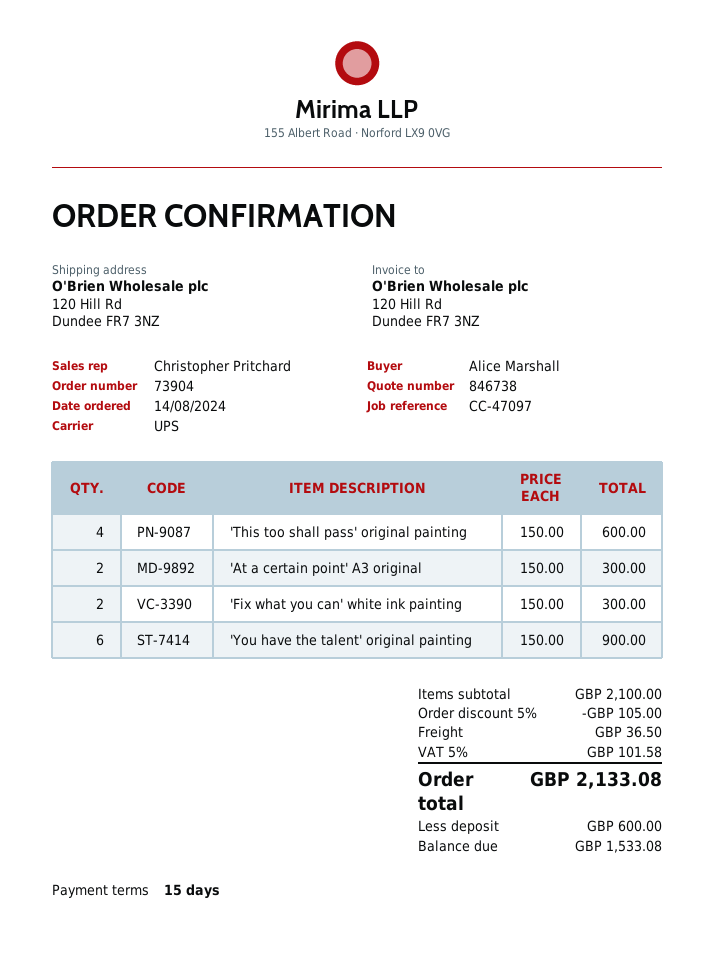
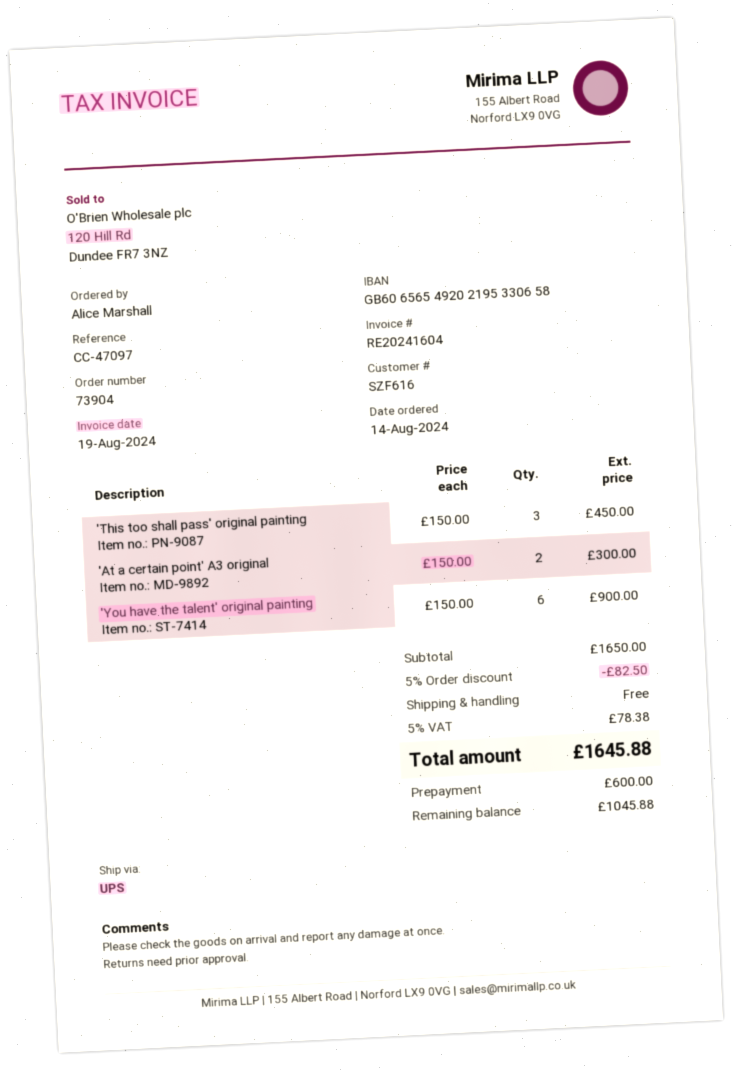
'This too shall pass' original painting: 4 x 150.00 = 600.00 -> 3 x 150.00 = 450.00
'Fix what you can' white ink painting: 2 x 150.00 = 300.00 -> none
subtotal: 2100.00 -> 1650.00
discount: 5% = 105.00 -> 5% = 82.50
shipping: 36.50 -> 0.00
tax: 5% = 101.58 -> 5% = 78.38
total: 2133.08 -> 1645.88
balance: 1533.08 -> 1045.88

